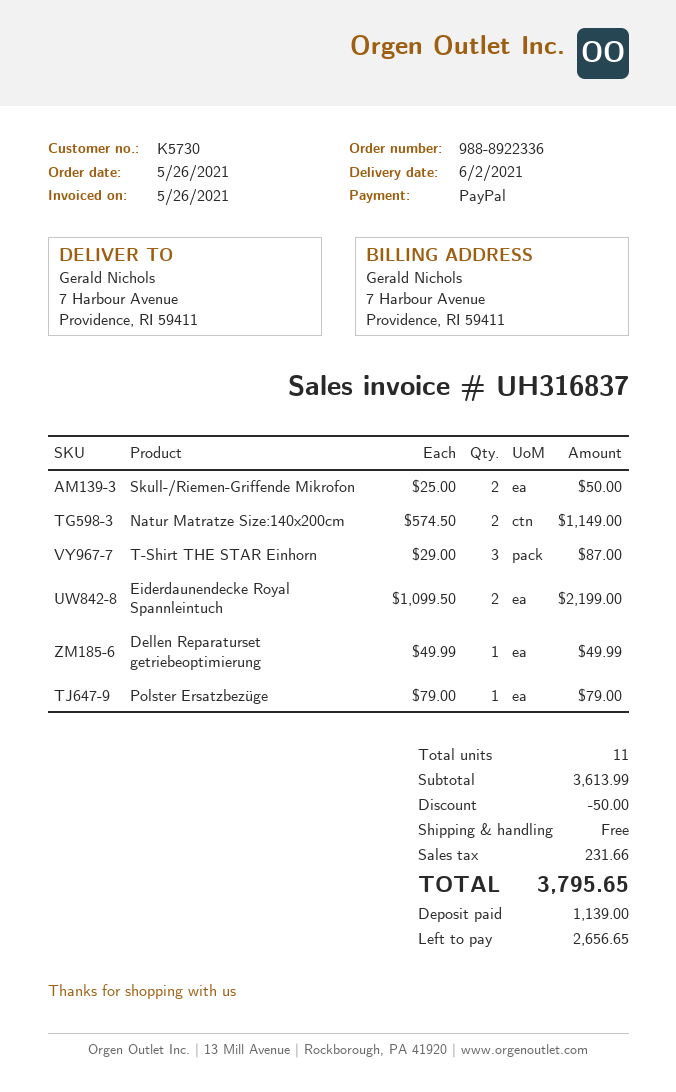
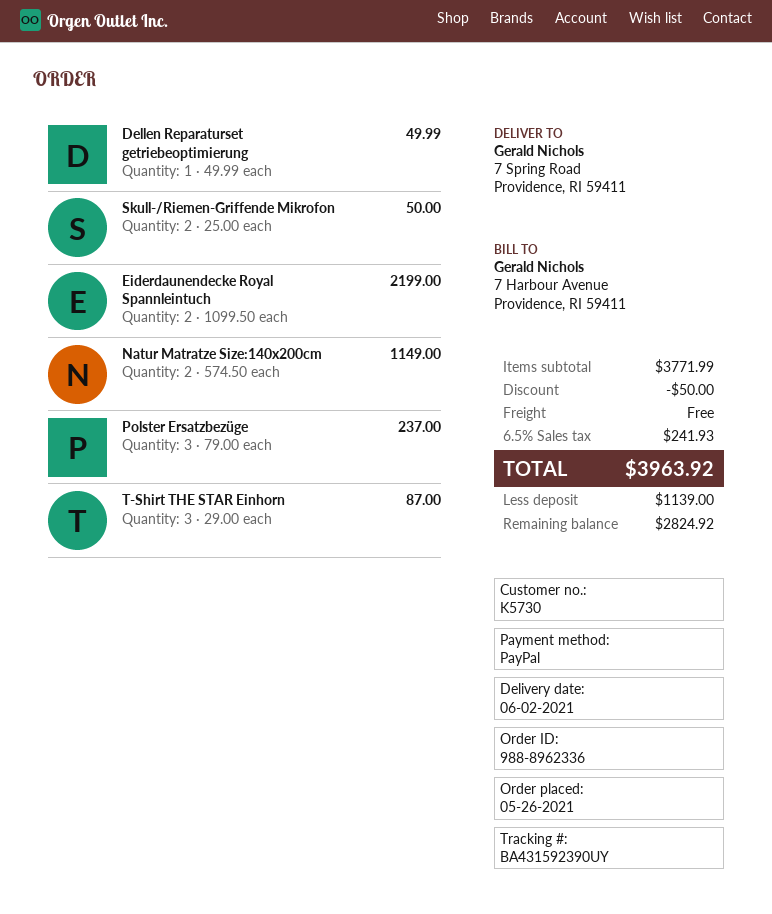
order number: 988-8922336 -> 988-8962336
ship to: 7 Harbour Avenue, Providence, RI 59411 -> 7 Spring Road, Providence, RI 59411
Polster Ersatzbezüge: 1 x 79.00 = 79.00 -> 3 x 79.00 = 237.00
subtotal: 3613.99 -> 3771.99
tax: 231.66 -> 241.93
total: 3795.65 -> 3963.92
balance: 2656.65 -> 2824.92

